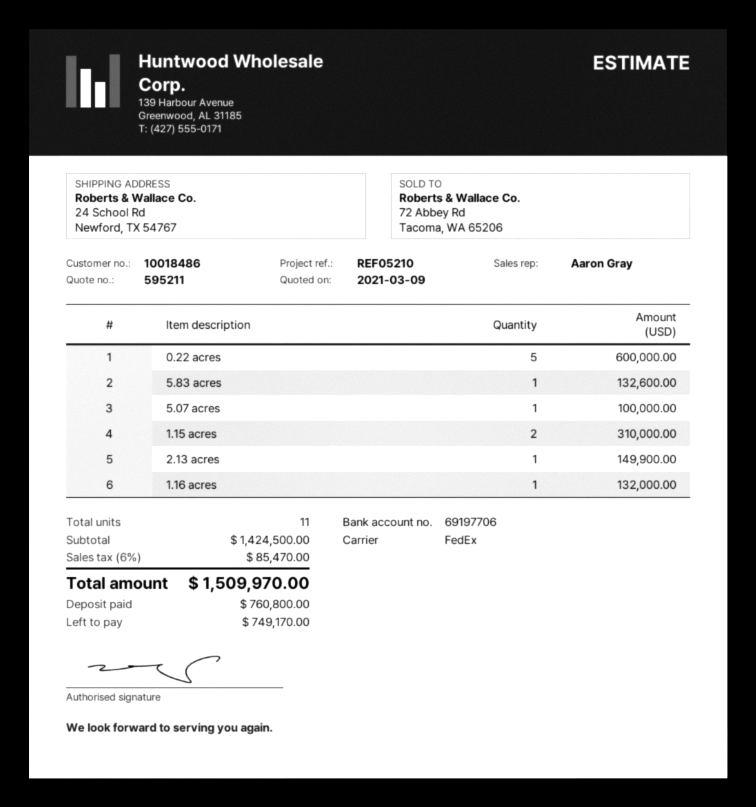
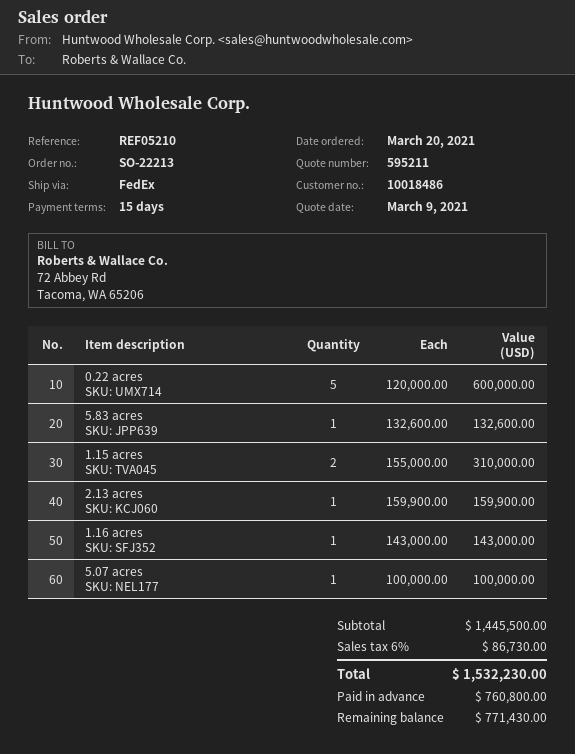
2.13 acres: 1 for 149900.00 -> 1 for 159900.00
1.16 acres: 1 for 132000.00 -> 1 for 143000.00
subtotal: 1424500.00 -> 1445500.00
tax: 6% = 85470.00 -> 6% = 86730.00
total: 1509970.00 -> 1532230.00
balance: 749170.00 -> 771430.00

